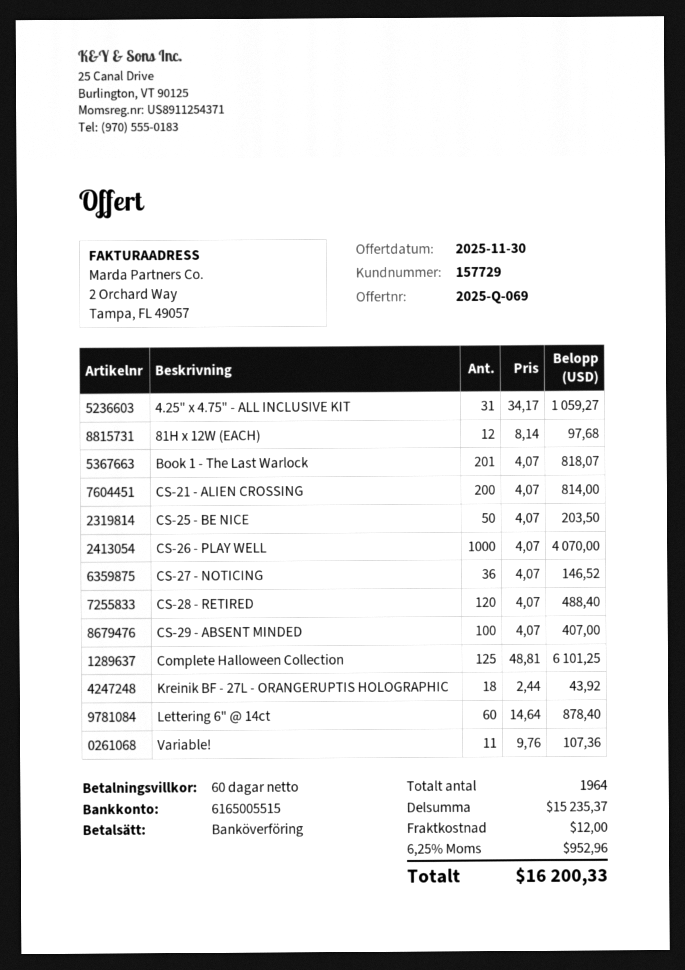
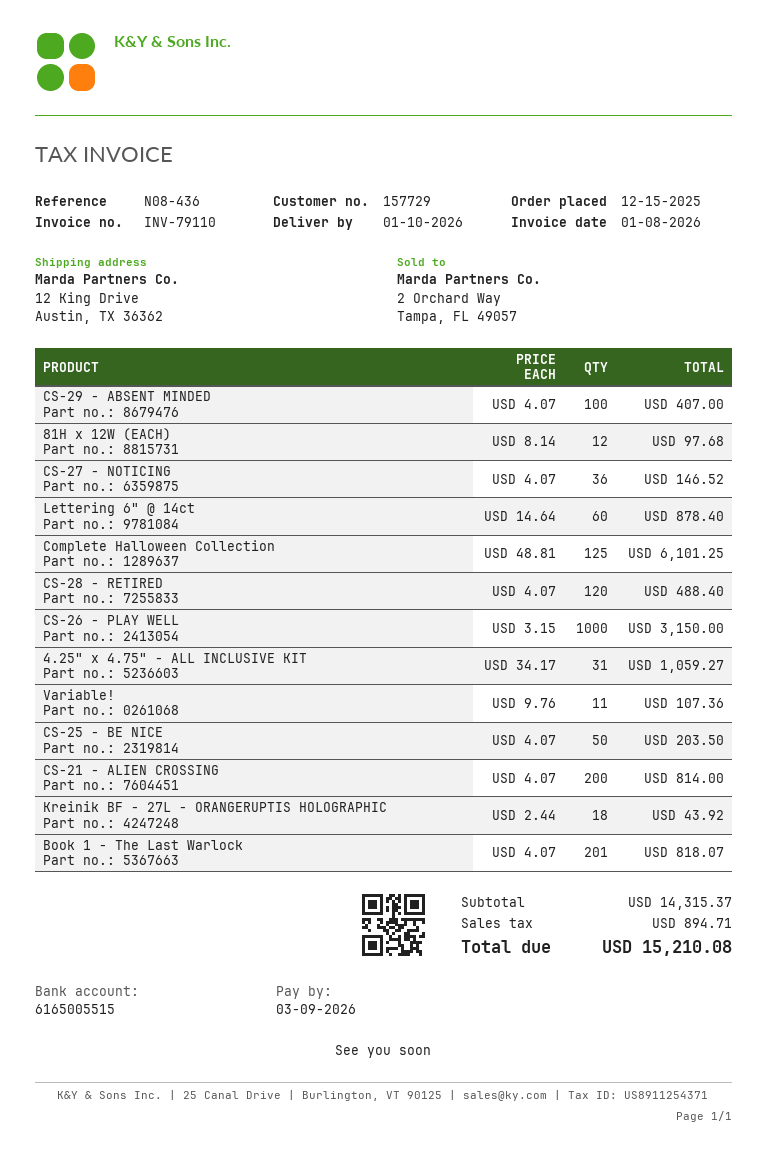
CS-26 - PLAY WELL: 1000 x 4.07 = 4070.00 -> 1000 x 3.15 = 3150.00
subtotal: 15235.37 -> 14315.37
shipping: 12.00 -> none
tax: 952.96 -> 894.71
total: 16200.33 -> 15210.08

